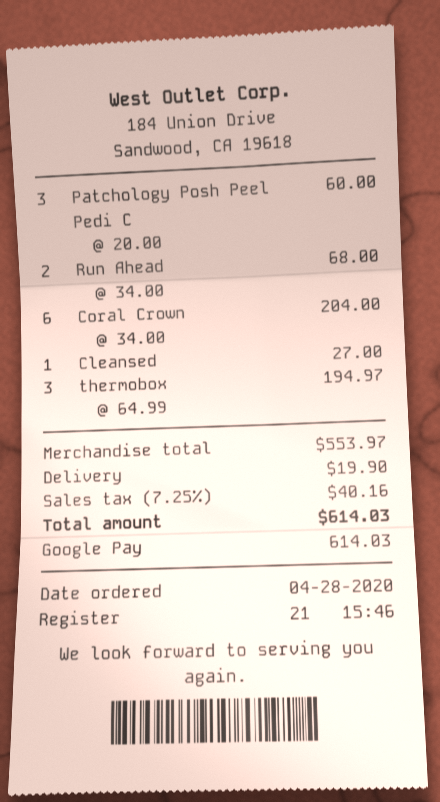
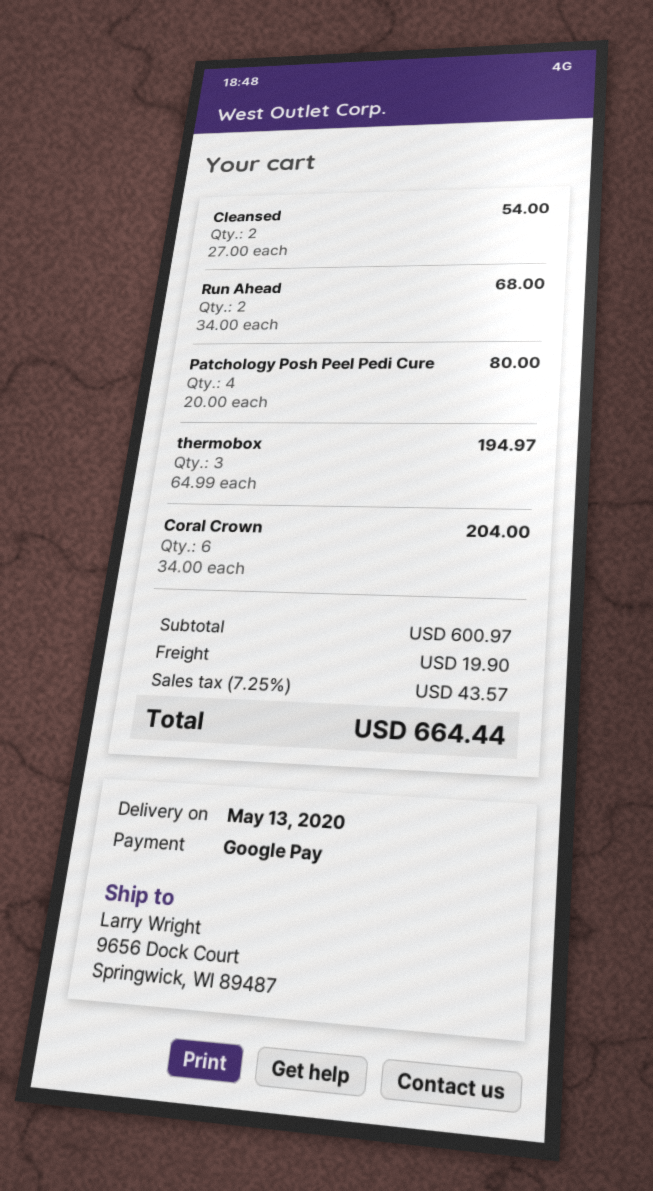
Patchology Posh Peel Pedi C: 3 x 20.00 = 60.00 -> 4 x 20.00 = 80.00
Cleansed: 1 x 27.00 = 27.00 -> 2 x 27.00 = 54.00
subtotal: 553.97 -> 600.97
tax: 7.25% = 40.16 -> 7.25% = 43.57
total: 614.03 -> 664.44

